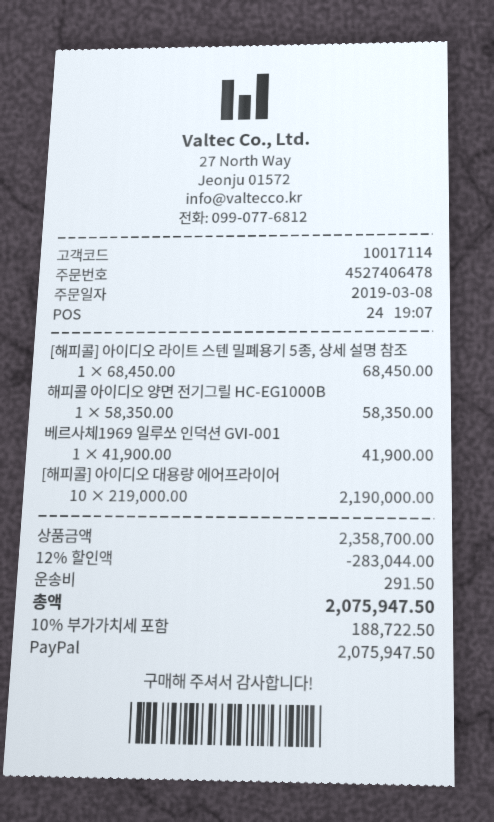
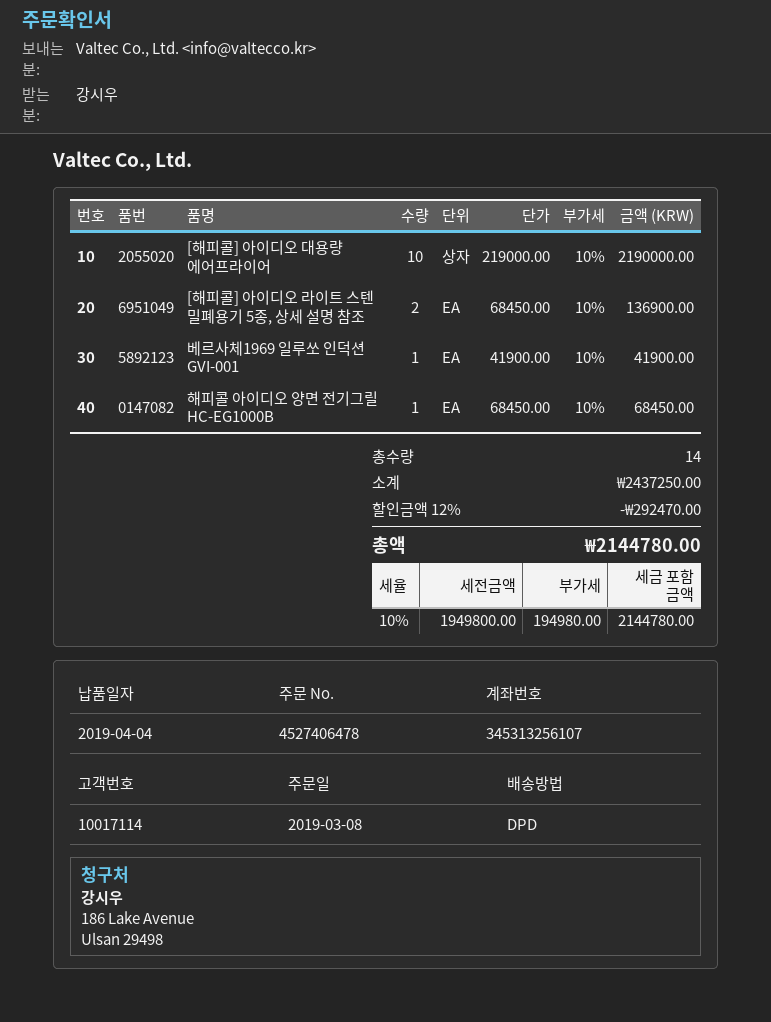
[해피콜] 아이디오 라이트 스텐 밀폐용기 5종, 상세 설명 참조: 1 x 68450.00 = 68450.00 -> 2 x 68450.00 = 136900.00
해피콜 아이디오 양면 전기그릴 HC-EG1000B: 1 x 58350.00 = 58350.00 -> 1 x 68450.00 = 68450.00
subtotal: 2358700.00 -> 2437250.00
discount: 12% = 283044.00 -> 12% = 292470.00
shipping: 291.50 -> none
tax: 10% = 188722.50 -> 10% = 194980.00
total: 2075947.50 -> 2144780.00

